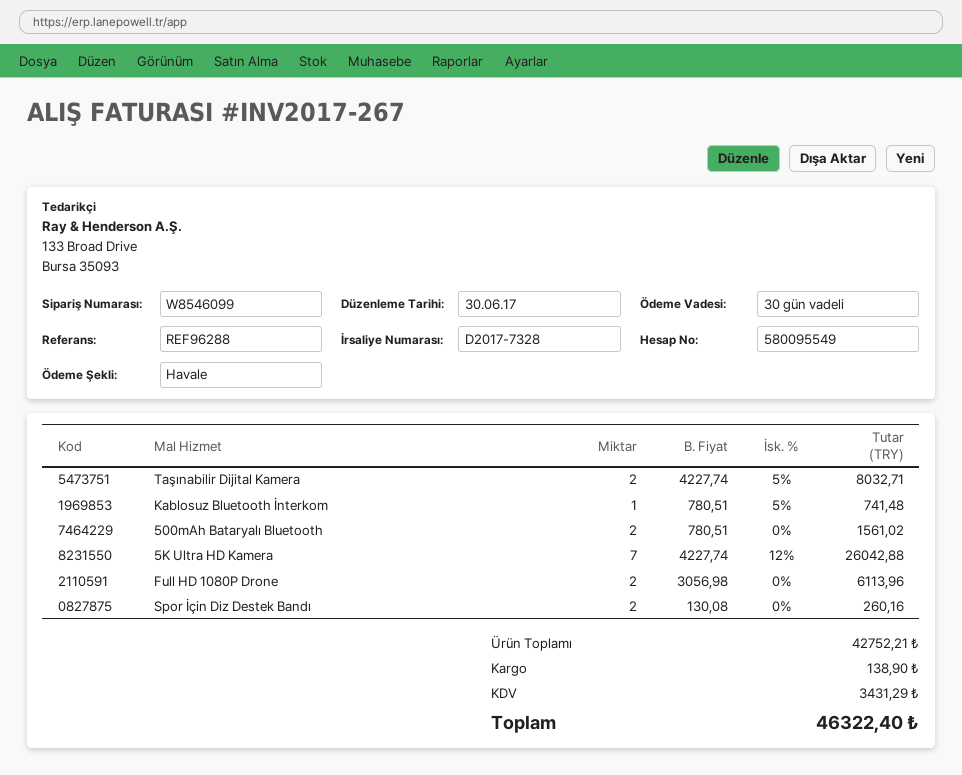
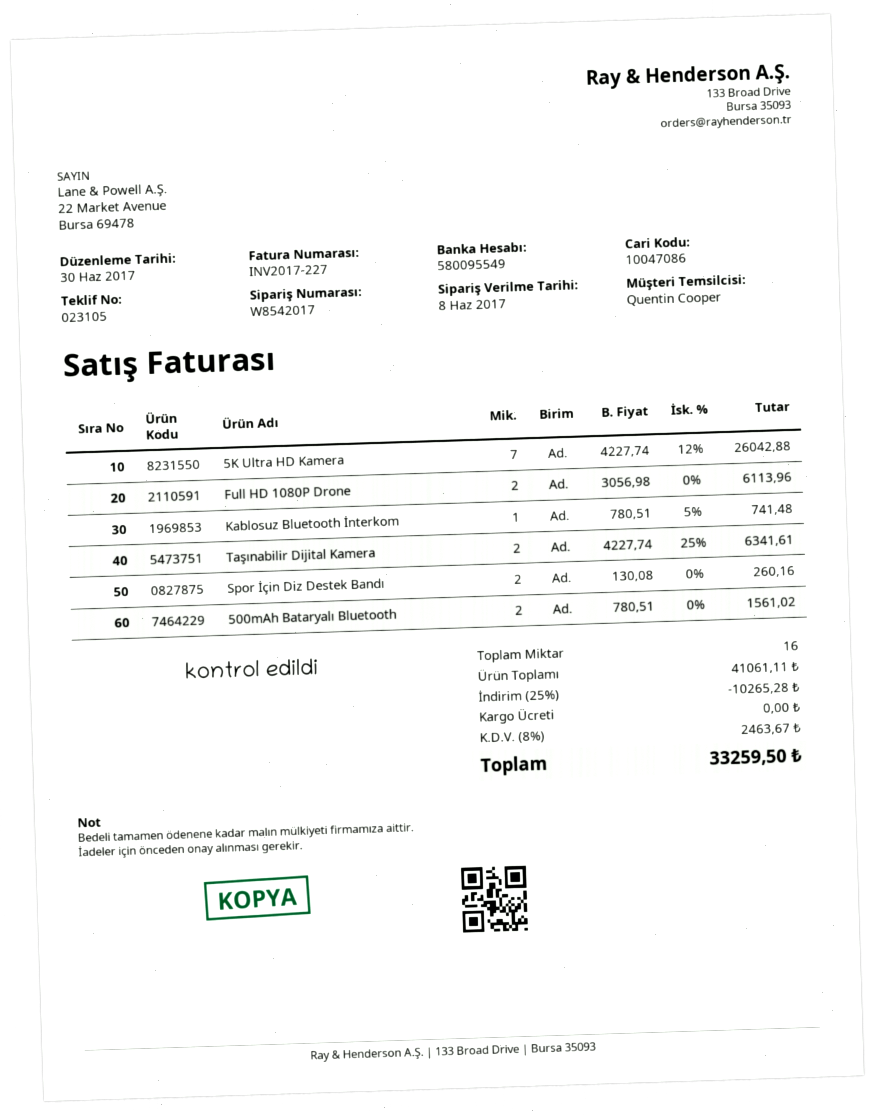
order number: W8546099 -> W8542017
invoice number: INV2017-267 -> INV2017-227
Taşınabilir Dijital Kamera: 2 x 4227.74 - 5% = 8032.71 -> 2 x 4227.74 - 25% = 6341.61
subtotal: 42752.21 -> 41061.11
discount: none -> 25% = 10265.28
shipping: 138.90 -> 0.00
tax: 3431.29 -> 2463.67
total: 46322.40 -> 33259.50

